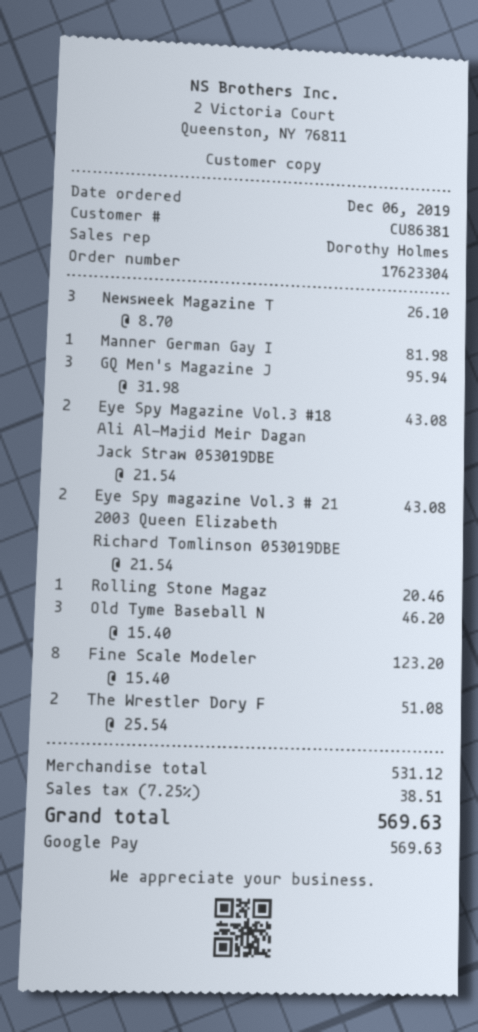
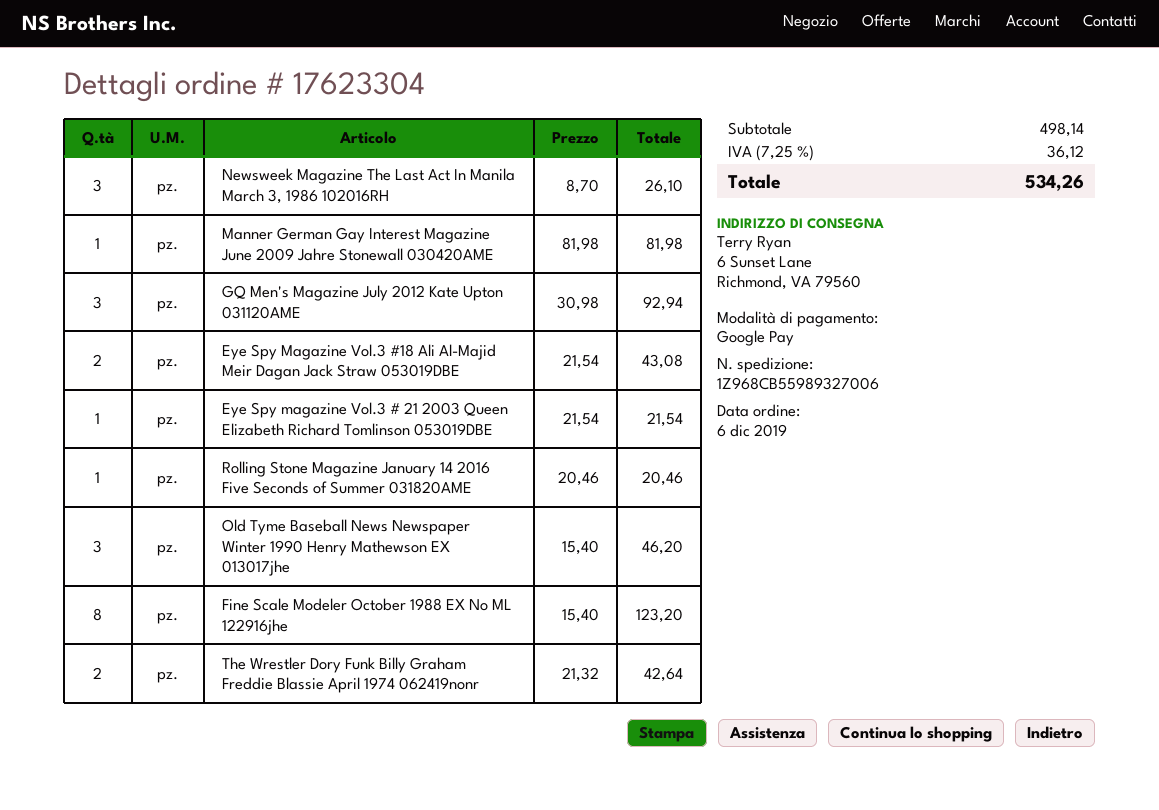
GQ Men's Magazine J: 3 x 31.98 = 95.94 -> 3 x 30.98 = 92.94
Eye Spy magazine Vol.3 # 21 2003 Queen Elizabeth Richard Tomlinson 053019DBE: 2 x 21.54 = 43.08 -> 1 x 21.54 = 21.54
The Wrestler Dory F: 2 x 25.54 = 51.08 -> 2 x 21.32 = 42.64
subtotal: 531.12 -> 498.14
tax: 7.25% = 38.51 -> 7.25% = 36.12
total: 569.63 -> 534.26

